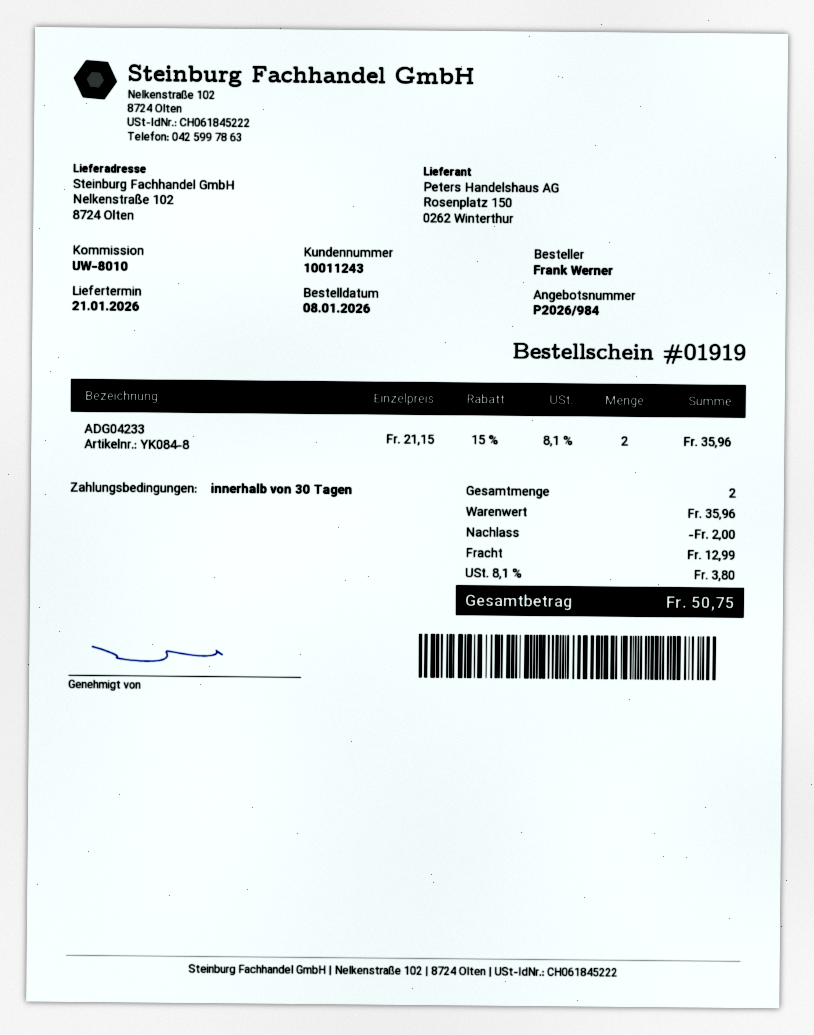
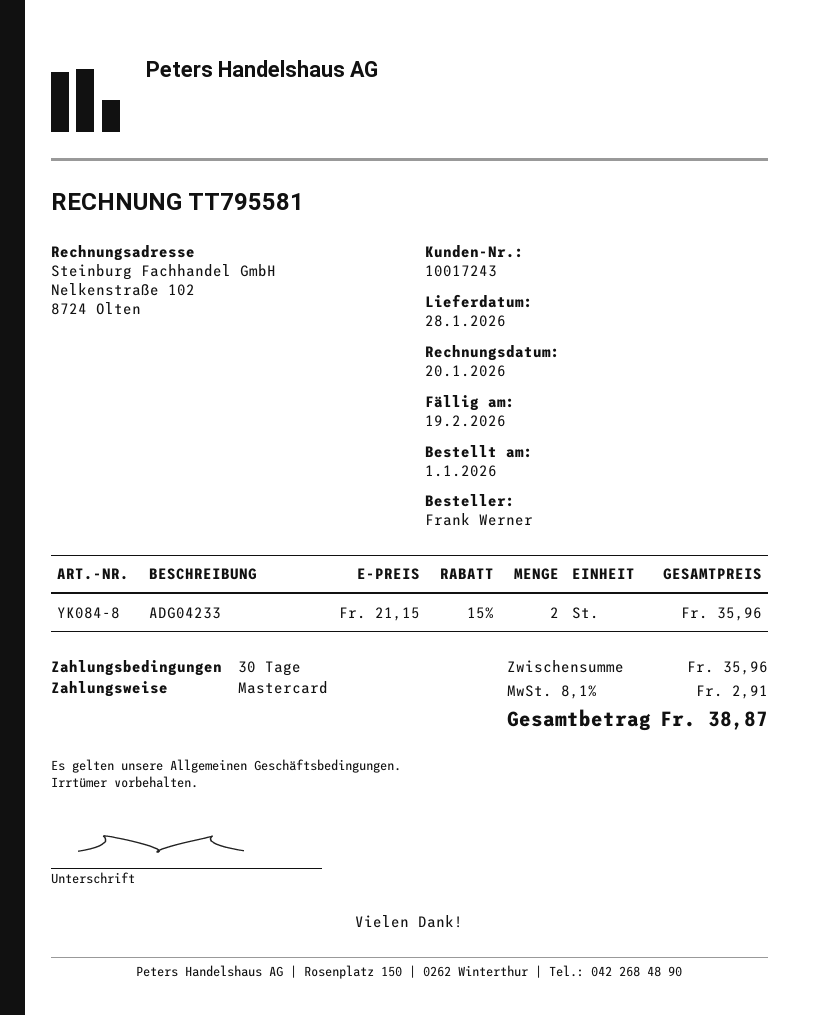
order date: 2026-01-08 -> 2026-01-01
delivery date: 2026-01-21 -> 2026-01-28
customer number: 10011243 -> 10017243
discount: 2.00 -> none
shipping: 12.99 -> none
tax: 8.1% = 3.80 -> 8.1% = 2.91
total: 50.75 -> 38.87

